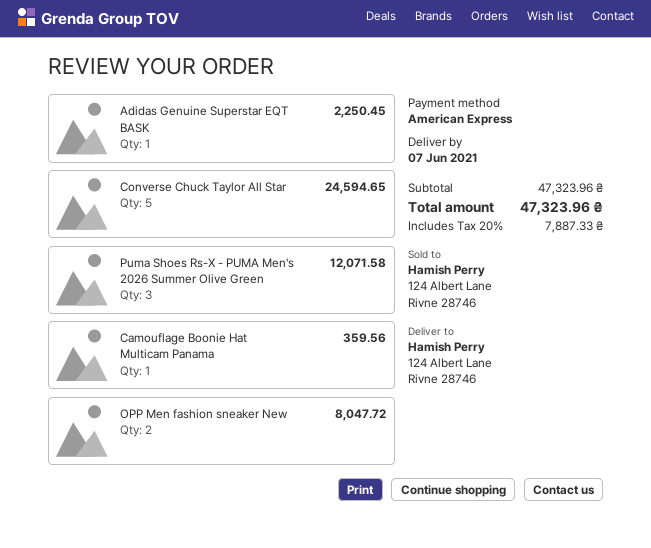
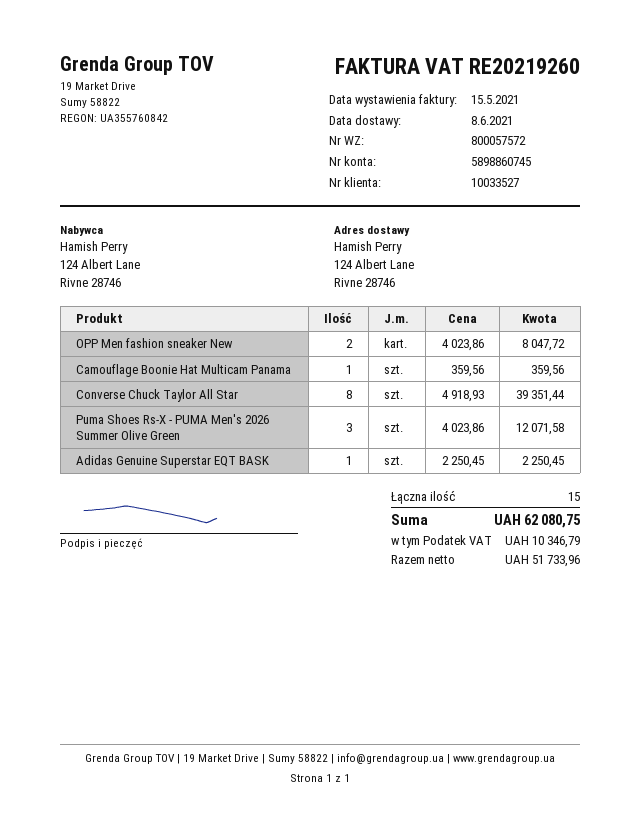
delivery date: 2021-06-07 -> 2021-06-08
Converse Chuck Taylor All Star: 5 for 24594.65 -> 8 for 39351.44
tax: 7887.33 -> 10346.79
total: 47323.96 -> 62080.75

